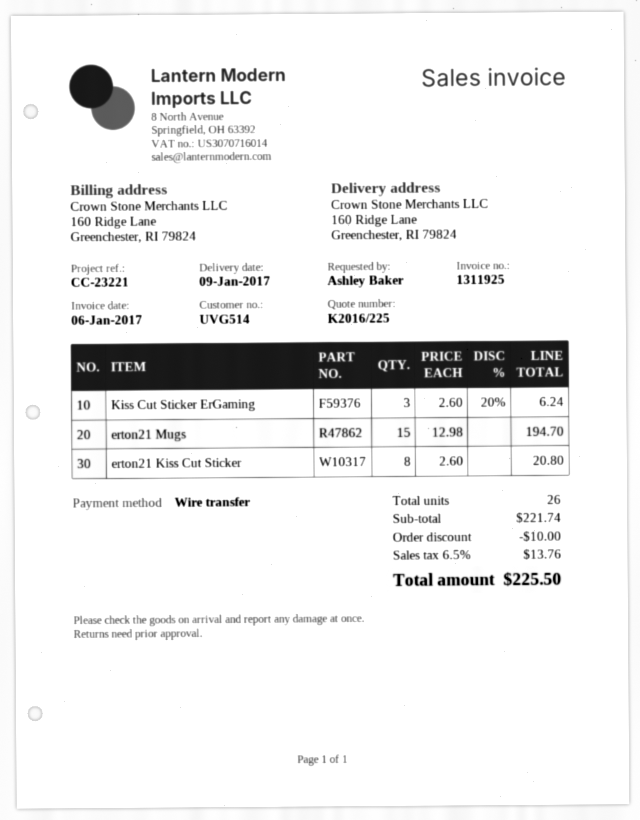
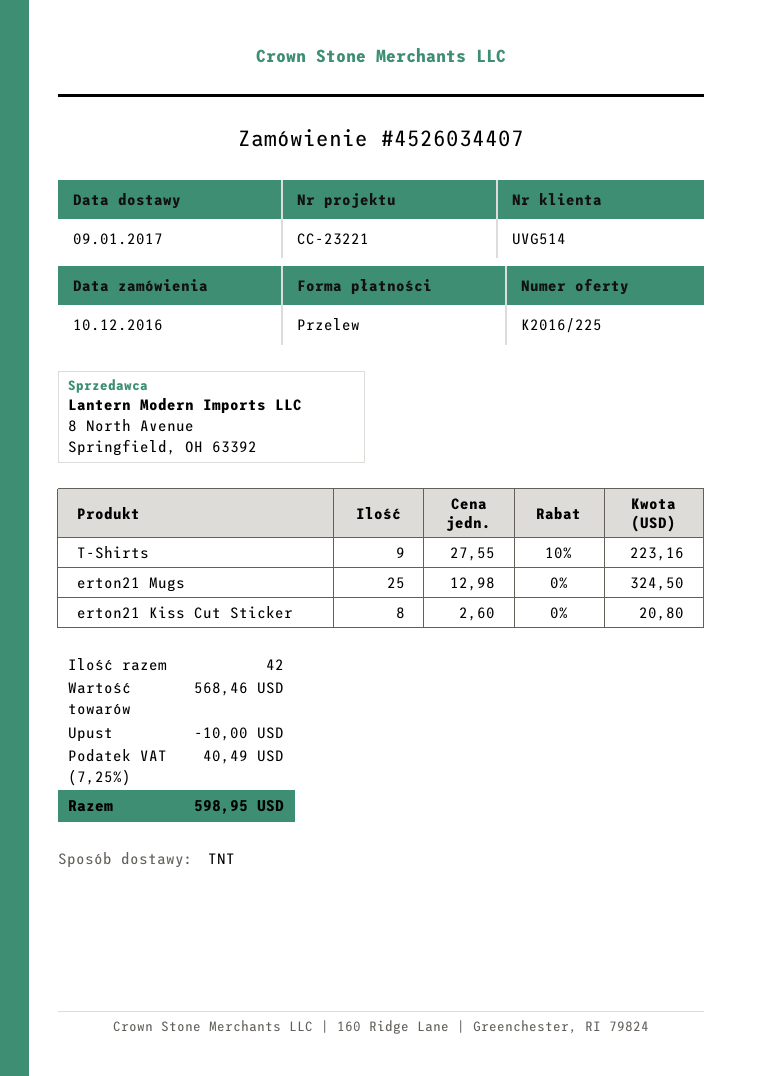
Kiss Cut Sticker ErGaming: 3 x 2.60 - 20% = 6.24 -> none
erton21 Mugs: 15 x 12.98 = 194.70 -> 25 x 12.98 = 324.50
T-Shirts: none -> 9 x 27.55 - 10% = 223.16
total quantity: 26 -> 42
subtotal: 221.74 -> 568.46
tax: 6.5% = 13.76 -> 7.25% = 40.49
total: 225.50 -> 598.95

